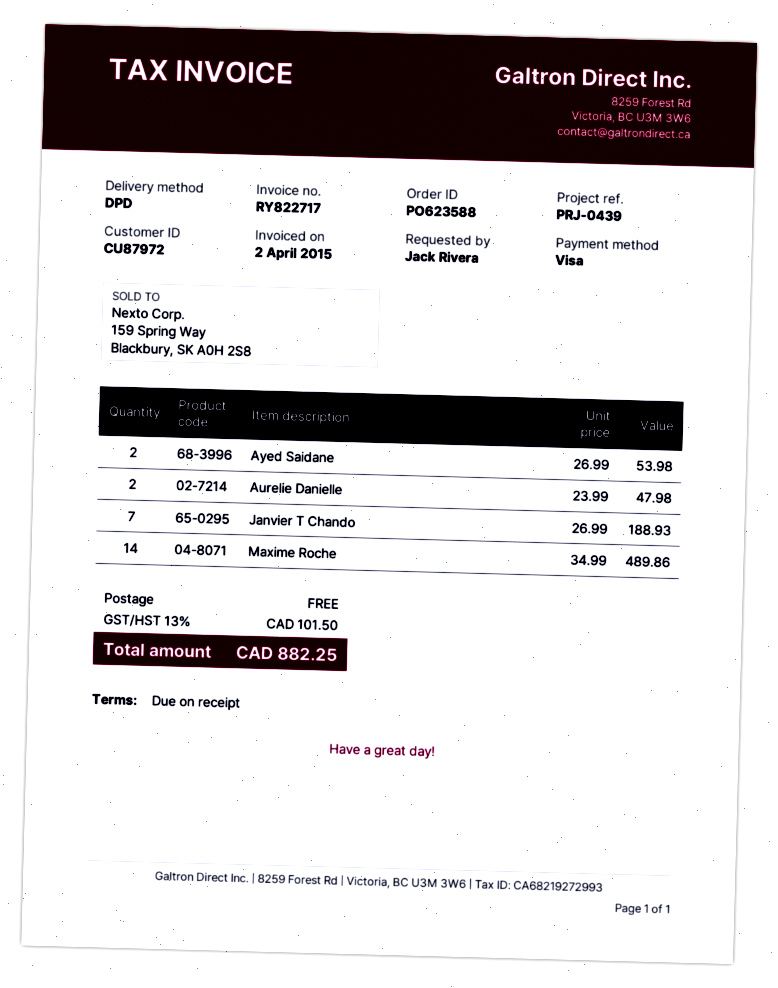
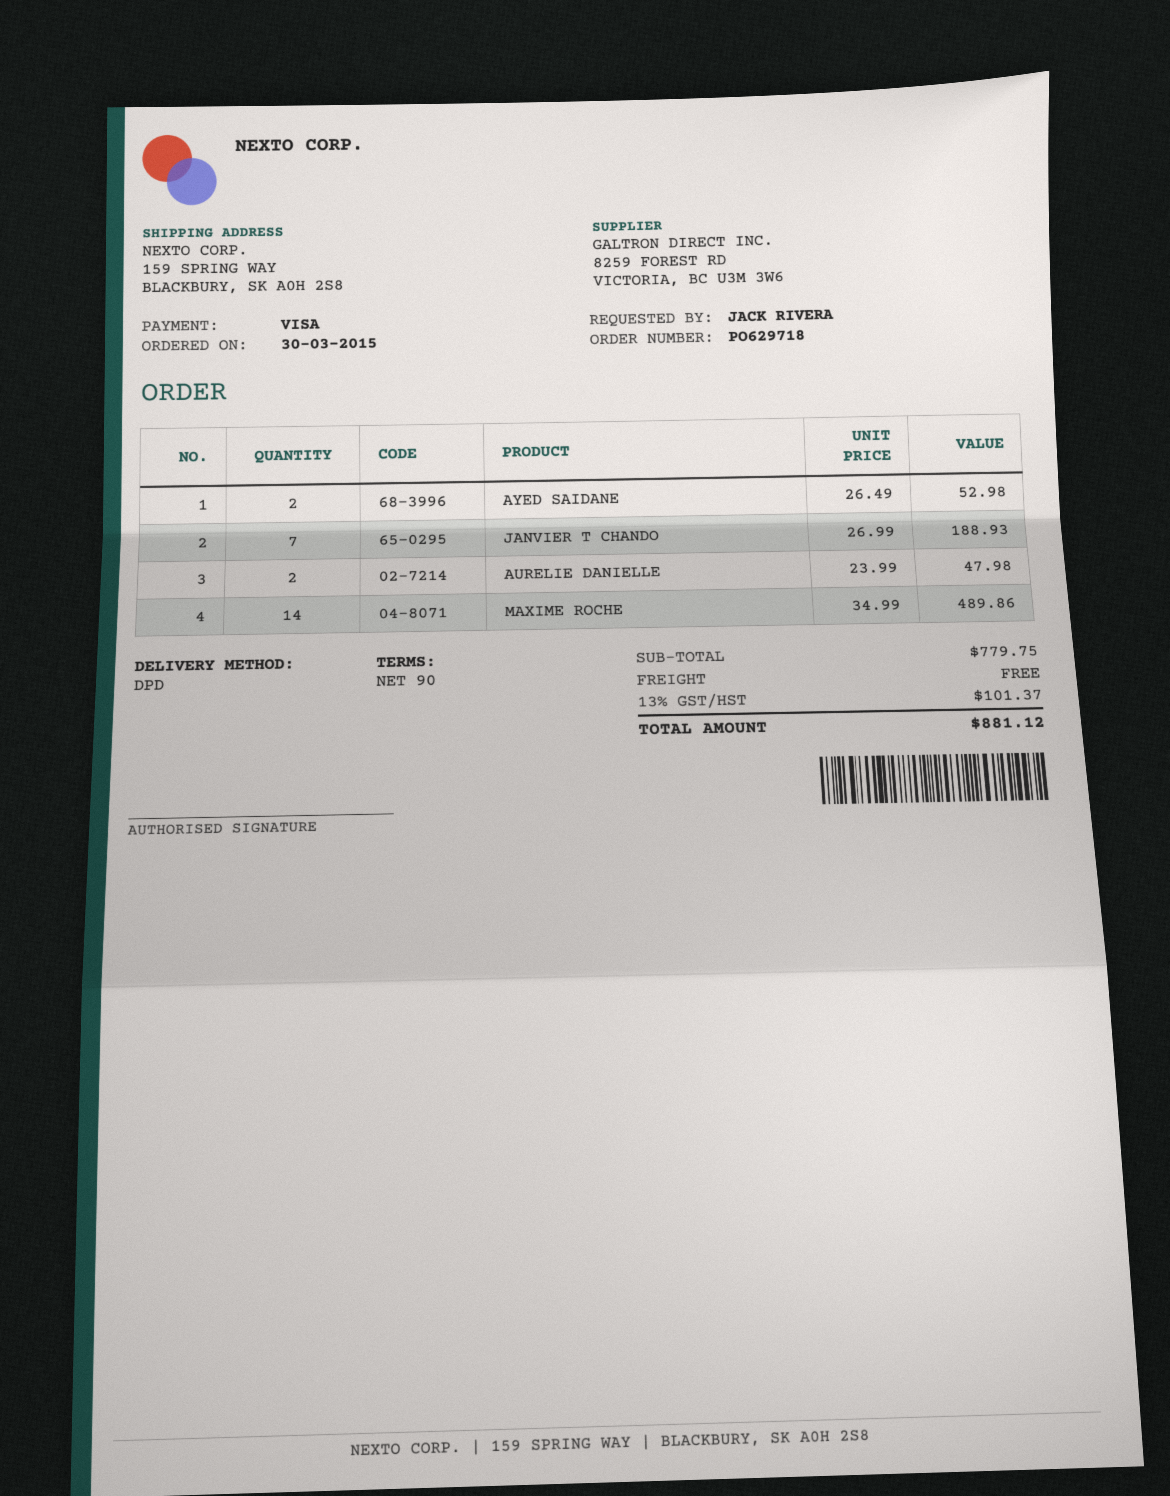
order number: PO623588 -> PO629718
payment terms: on receipt -> 90 days
Ayed Saidane: 2 x 26.99 = 53.98 -> 2 x 26.49 = 52.98
tax: 13% = 101.50 -> 13% = 101.37
total: 882.25 -> 881.12

